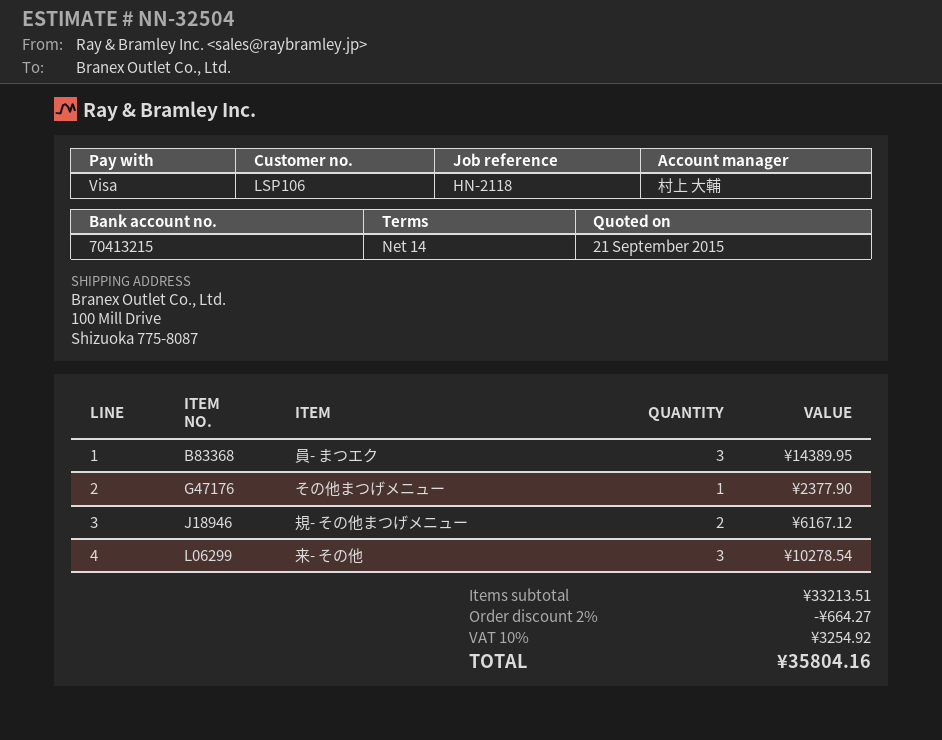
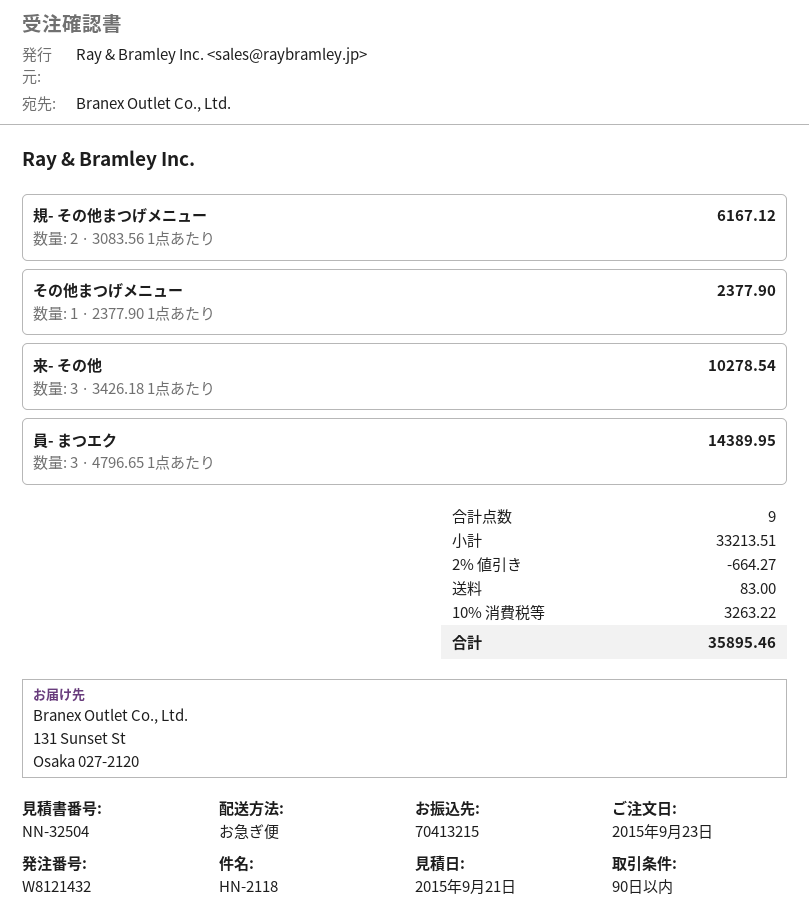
payment terms: 14 days -> 90 days
ship to: 100 Mill Drive, Shizuoka 775-8087 -> 131 Sunset St, Osaka 027-2120
shipping: none -> 83.00
tax: 10% = 3254.92 -> 10% = 3263.22
total: 35804.16 -> 35895.46

